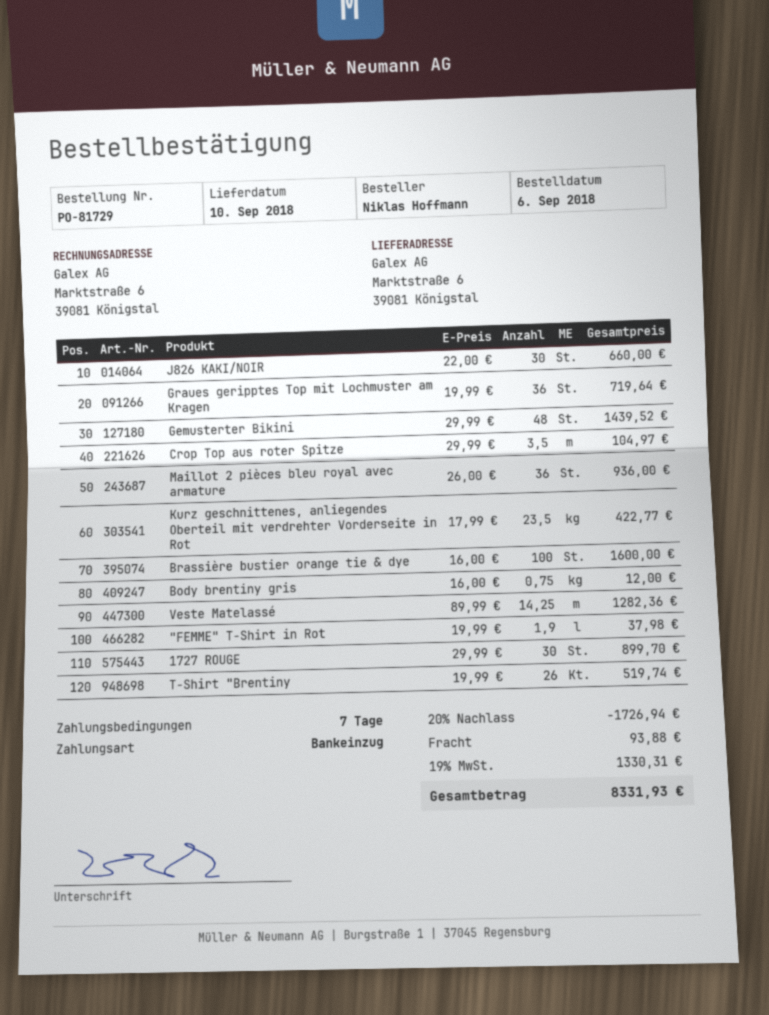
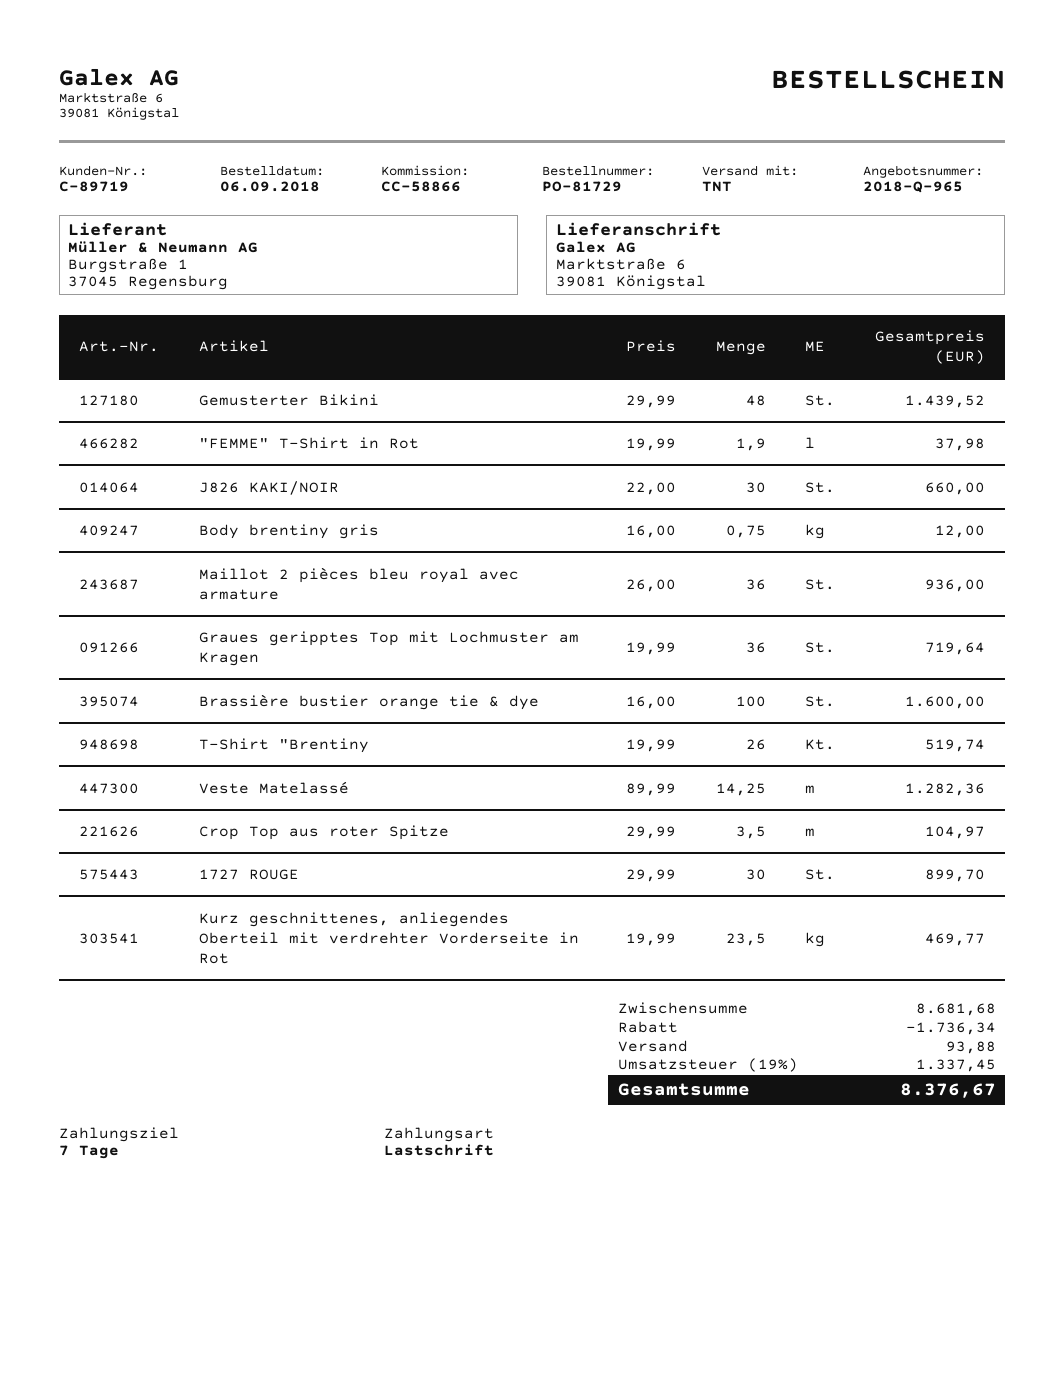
Kurz geschnittenes, anliegendes Oberteil mit verdrehter Vorderseite in Rot: 23.5 x 17.99 = 422.77 -> 23.5 x 19.99 = 469.77
discount: 1726.94 -> 1736.34
tax: 19% = 1330.31 -> 19% = 1337.45
total: 8331.93 -> 8376.67

